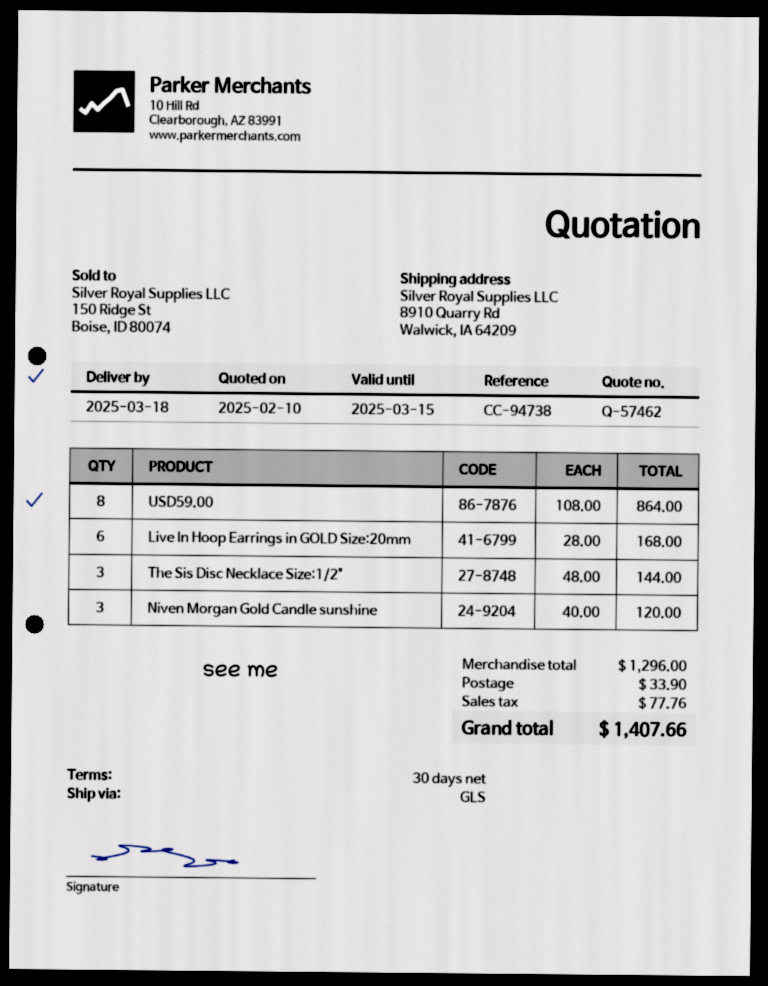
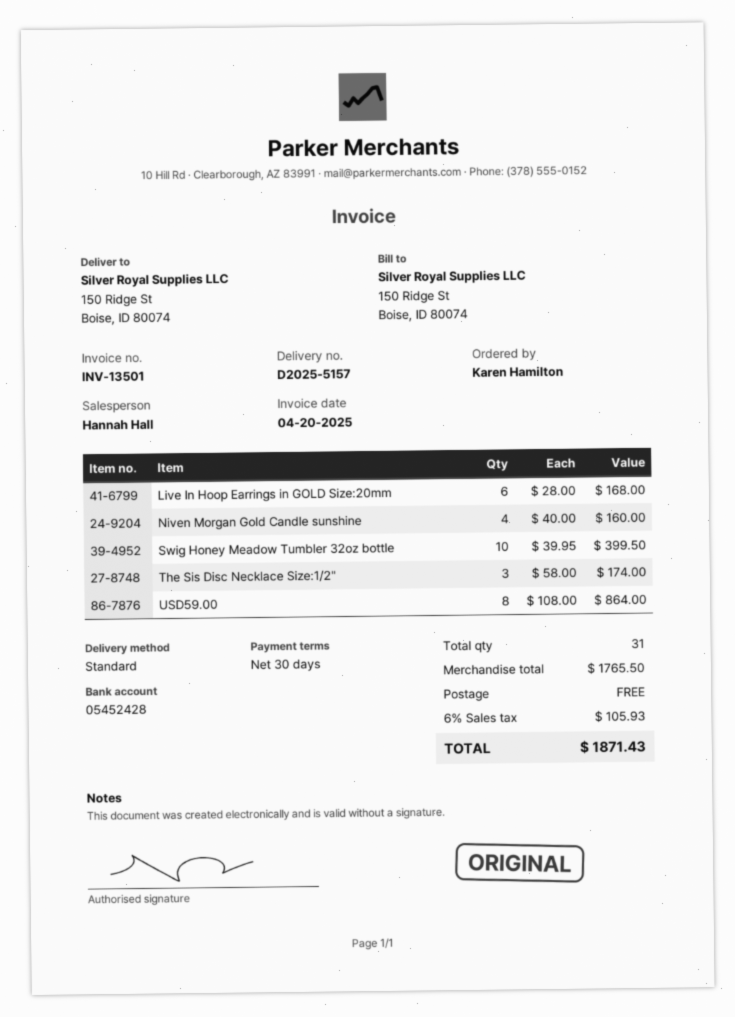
shipping method: GLS -> standard
ship to: 8910 Quarry Rd, Walwick, IA 64209 -> 150 Ridge St, Boise, ID 80074
The Sis Disc Necklace Size:1/2": 3 x 48.00 = 144.00 -> 3 x 58.00 = 174.00
Niven Morgan Gold Candle sunshine: 3 x 40.00 = 120.00 -> 4 x 40.00 = 160.00
Swig Honey Meadow Tumbler 32oz bottle: none -> 10 x 39.95 = 399.50
subtotal: 1296.00 -> 1765.50
shipping: 33.90 -> 0.00
tax: 77.76 -> 105.93
total: 1407.66 -> 1871.43

